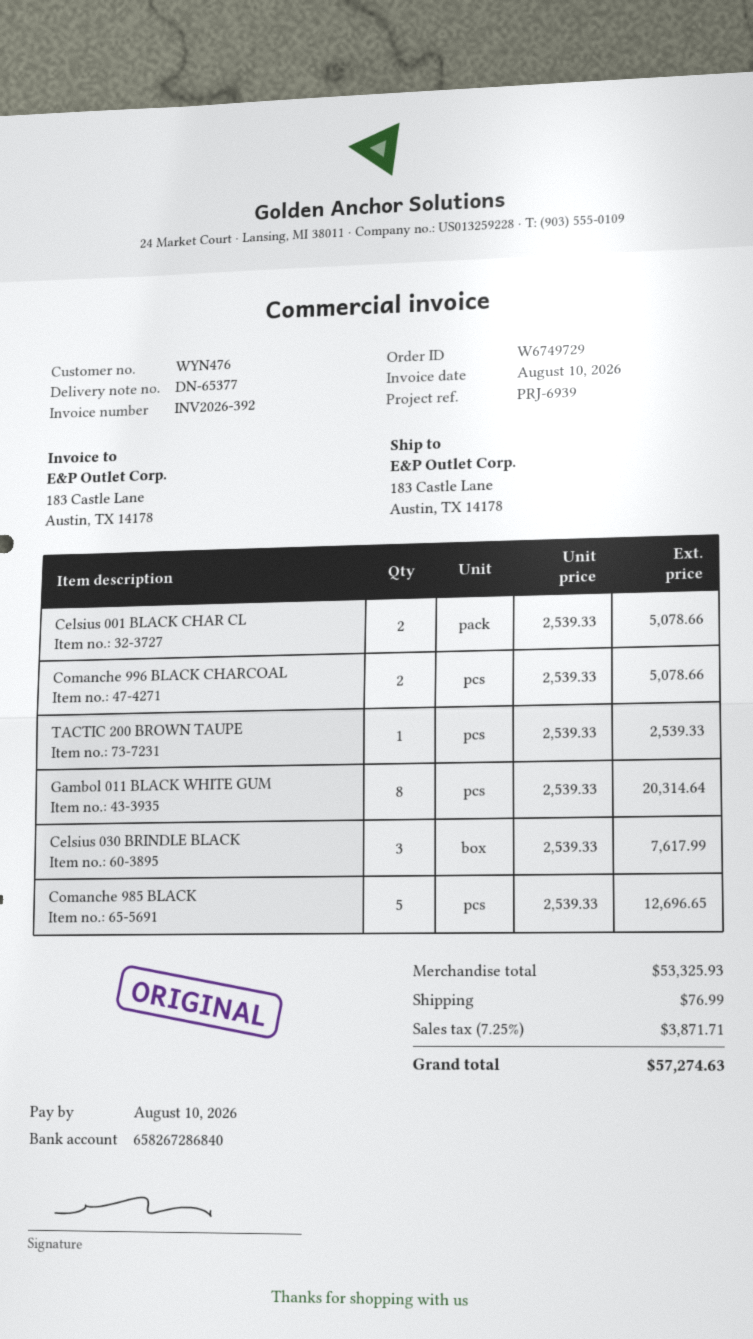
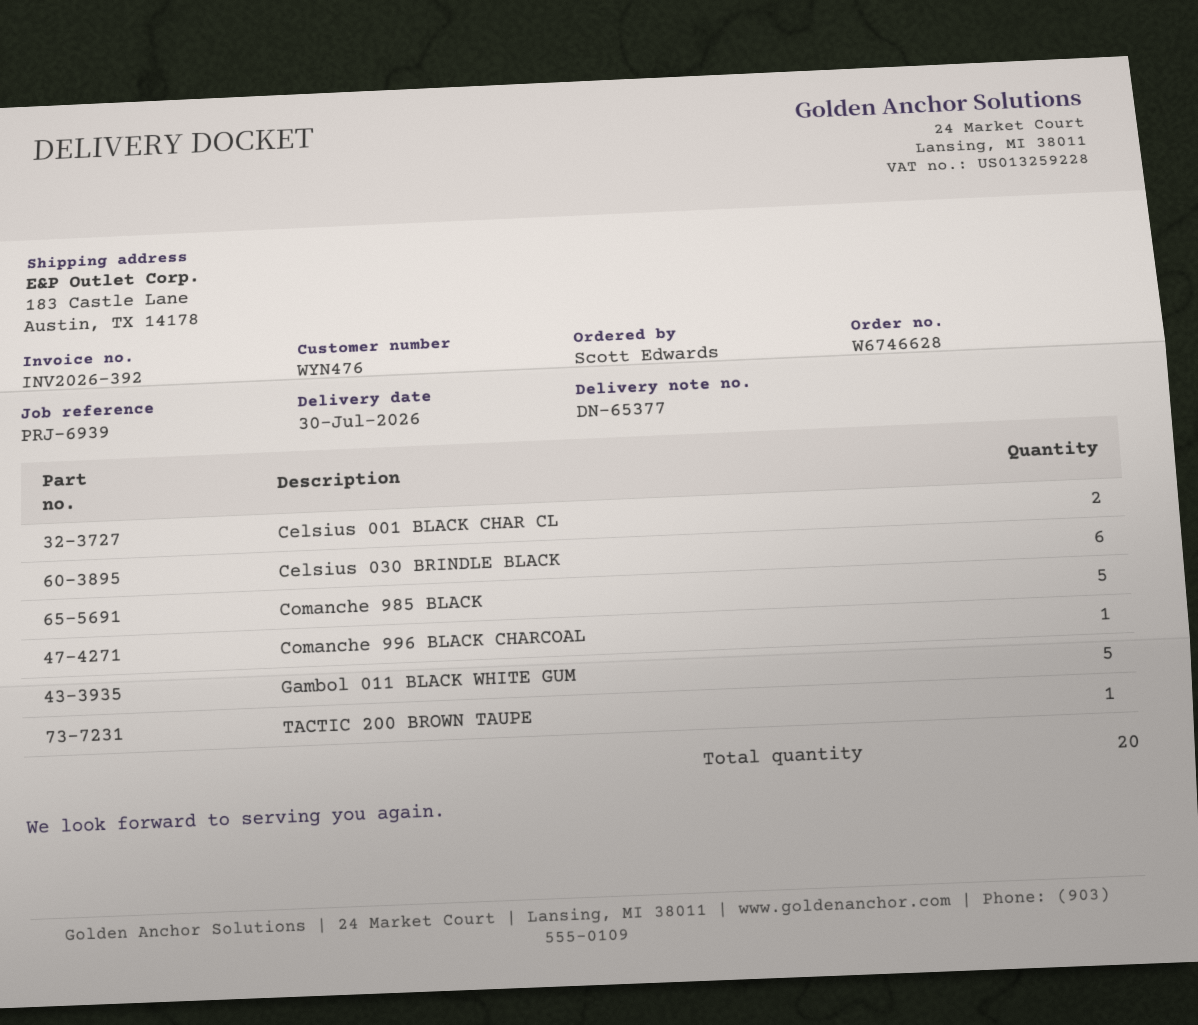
order number: W6749729 -> W6746628
Comanche 996 BLACK CHARCOAL: 2 -> 1
Gambol 011 BLACK WHITE GUM: 8 -> 5
Celsius 030 BRINDLE BLACK: 3 -> 6

